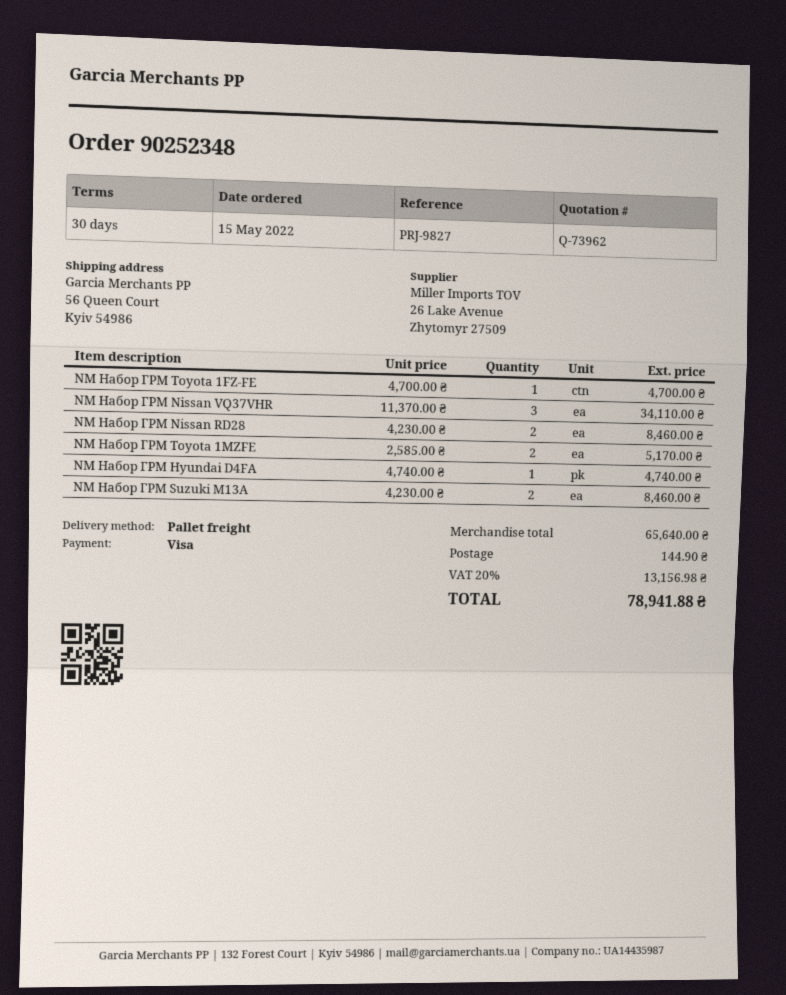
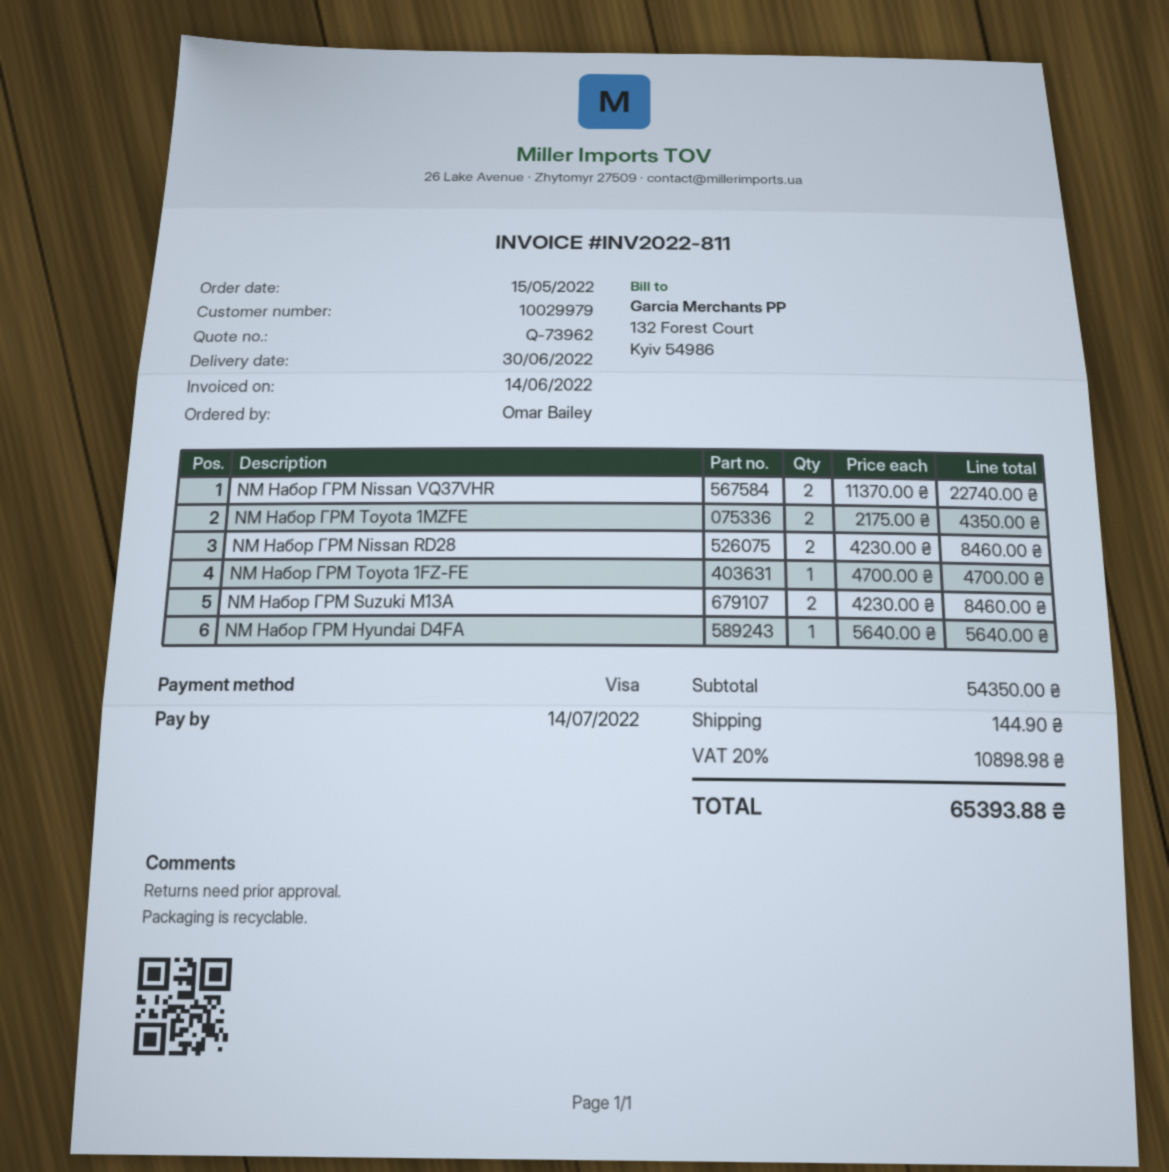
NM Набор ГРМ Nissan VQ37VHR: 3 x 11370.00 = 34110.00 -> 2 x 11370.00 = 22740.00
NM Набор ГРМ Toyota 1MZFE: 2 x 2585.00 = 5170.00 -> 2 x 2175.00 = 4350.00
NM Набор ГРМ Hyundai D4FA: 1 x 4740.00 = 4740.00 -> 1 x 5640.00 = 5640.00
subtotal: 65640.00 -> 54350.00
tax: 20% = 13156.98 -> 20% = 10898.98
total: 78941.88 -> 65393.88

